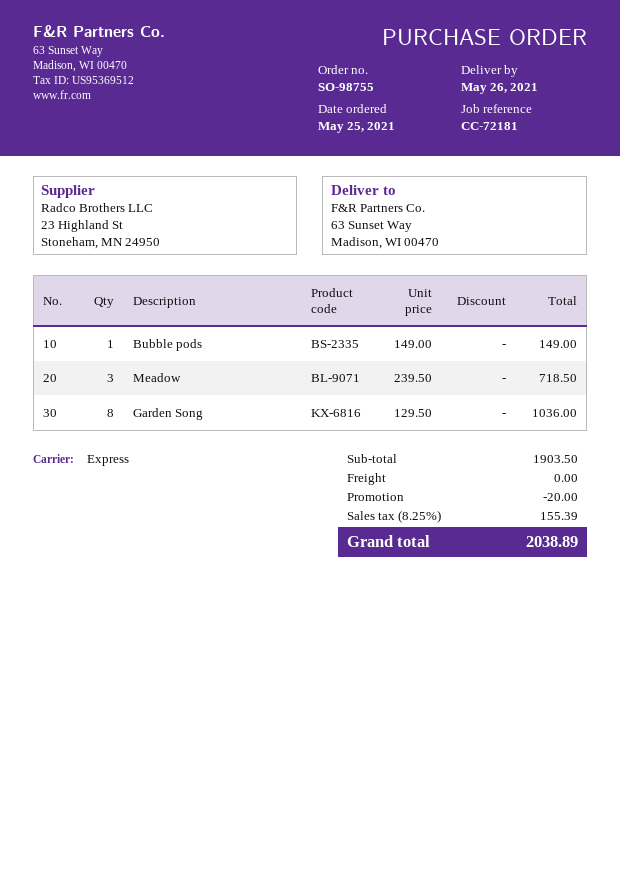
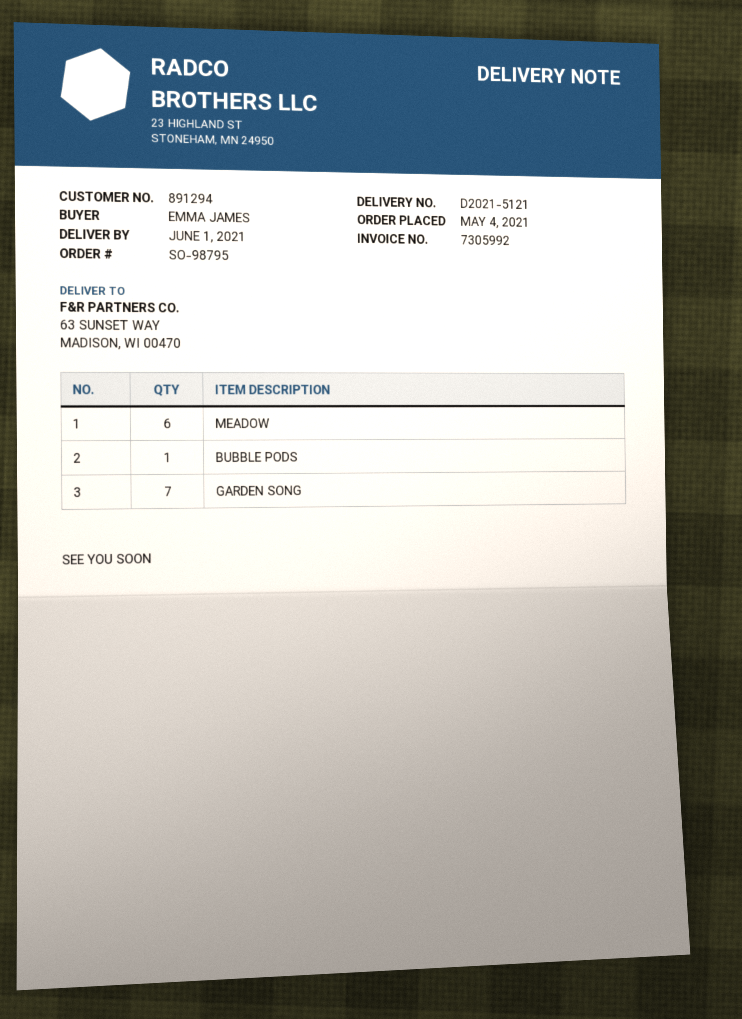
order number: SO-98755 -> SO-98795
order date: 2021-05-25 -> 2021-05-04
delivery date: 2021-05-26 -> 2021-06-01
Meadow: 3 -> 6
Garden Song: 8 -> 7

